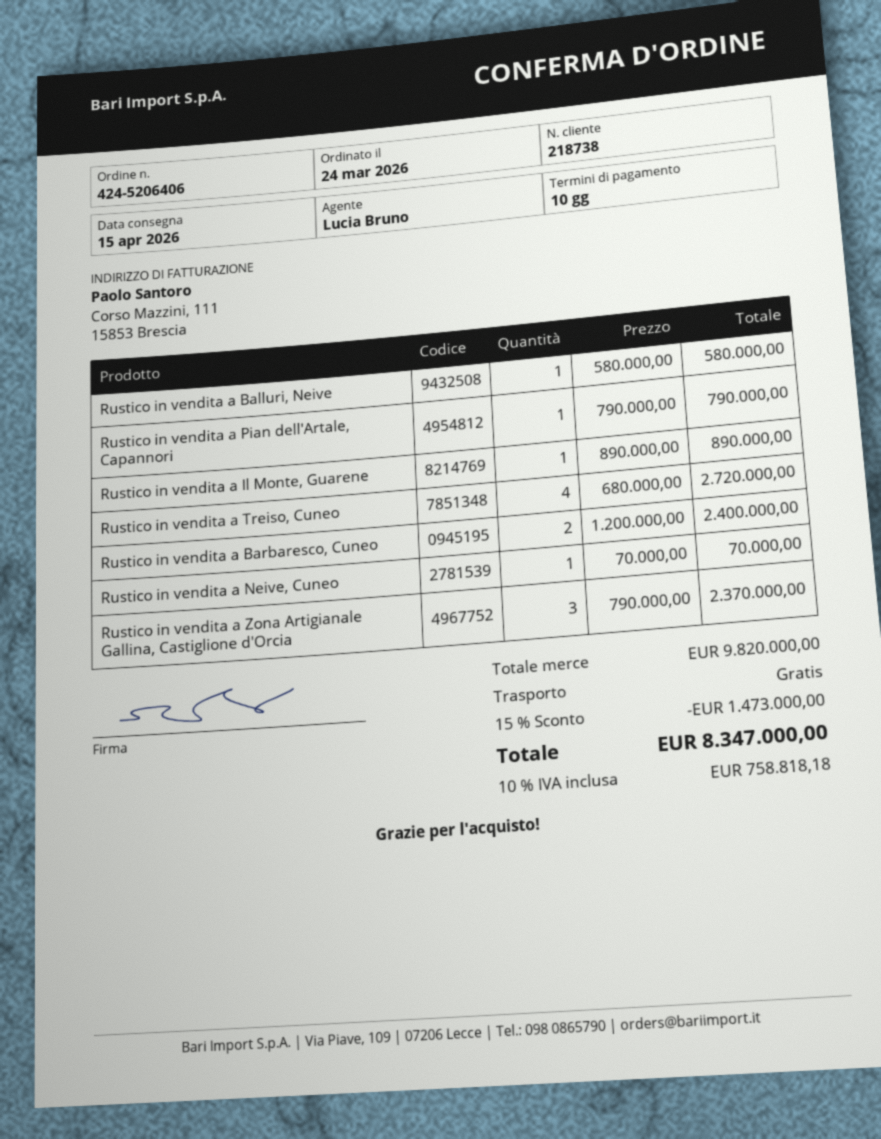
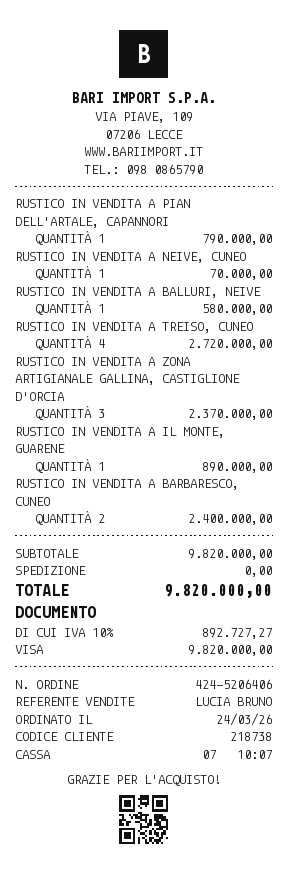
discount: 15% = 1473000.00 -> none
tax: 10% = 758818.18 -> 10% = 892727.27
total: 8347000.00 -> 9820000.00

